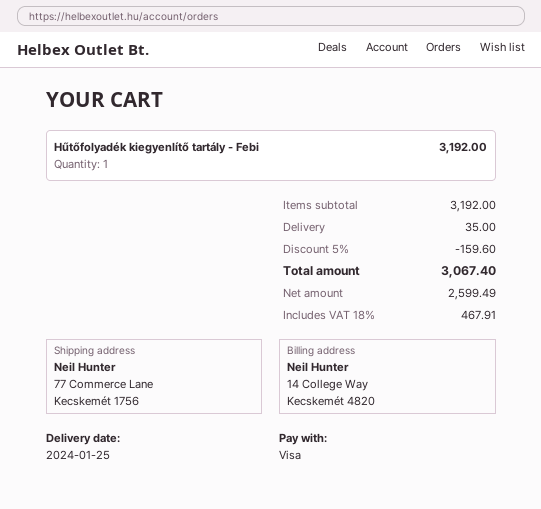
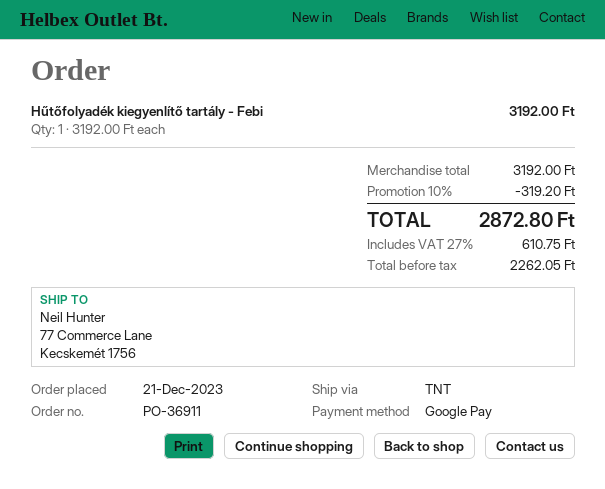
payment method: Visa -> Google Pay
discount: 5% = 159.60 -> 10% = 319.20
shipping: 35.00 -> none
net: 2599.49 -> 2262.05
tax: 18% = 467.91 -> 27% = 610.75
total: 3067.40 -> 2872.80

